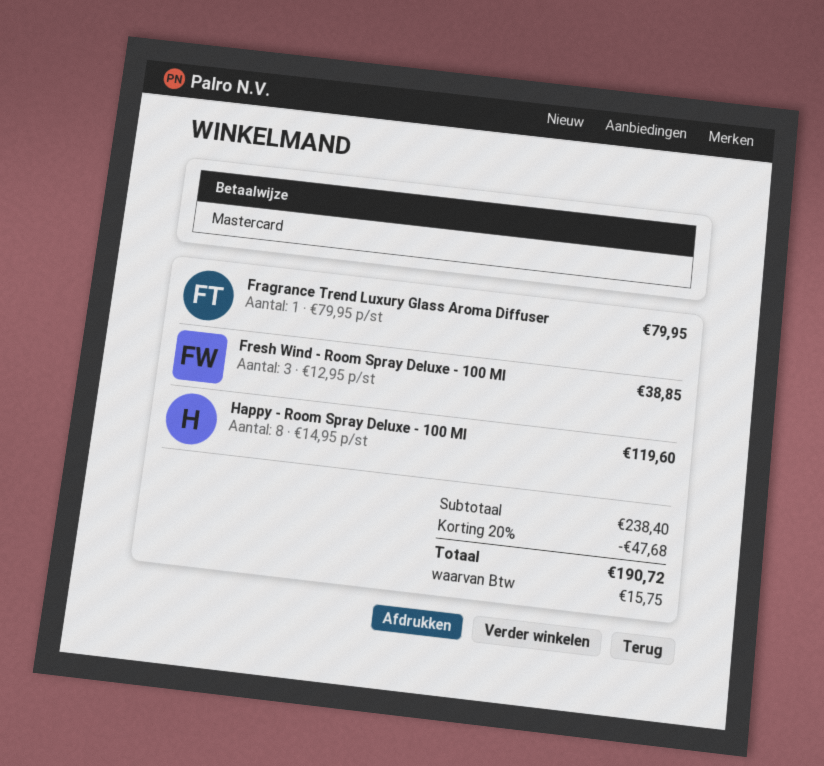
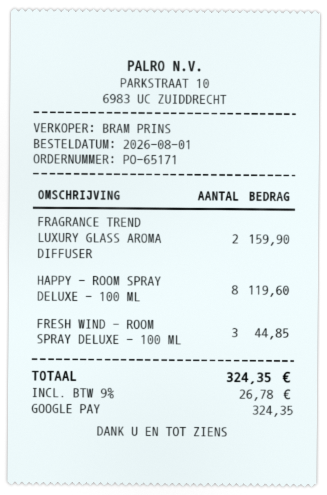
payment method: Mastercard -> Google Pay
Fragrance Trend Luxury Glass Aroma Diffuser: 1 for 79.95 -> 2 for 159.90
Fresh Wind - Room Spray Deluxe - 100 Ml: 3 for 38.85 -> 3 for 44.85
discount: 20% = 47.68 -> none
tax: 15.75 -> 26.78
total: 190.72 -> 324.35

